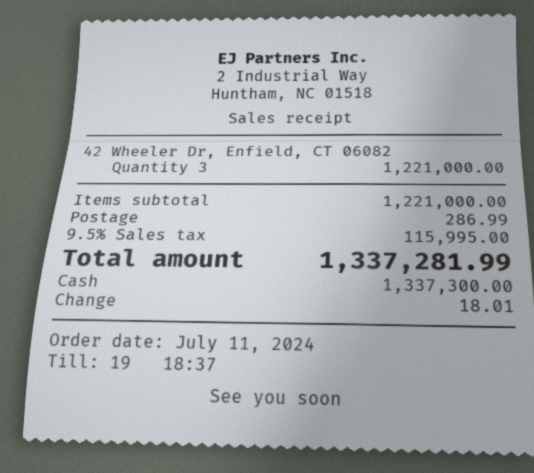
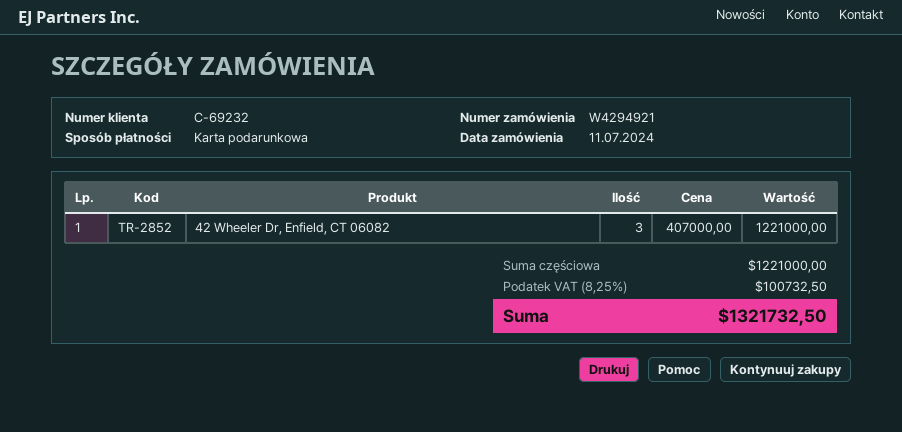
payment method: cash -> gift card
shipping: 286.99 -> none
tax: 9.5% = 115995.00 -> 8.25% = 100732.50
total: 1337281.99 -> 1321732.50

